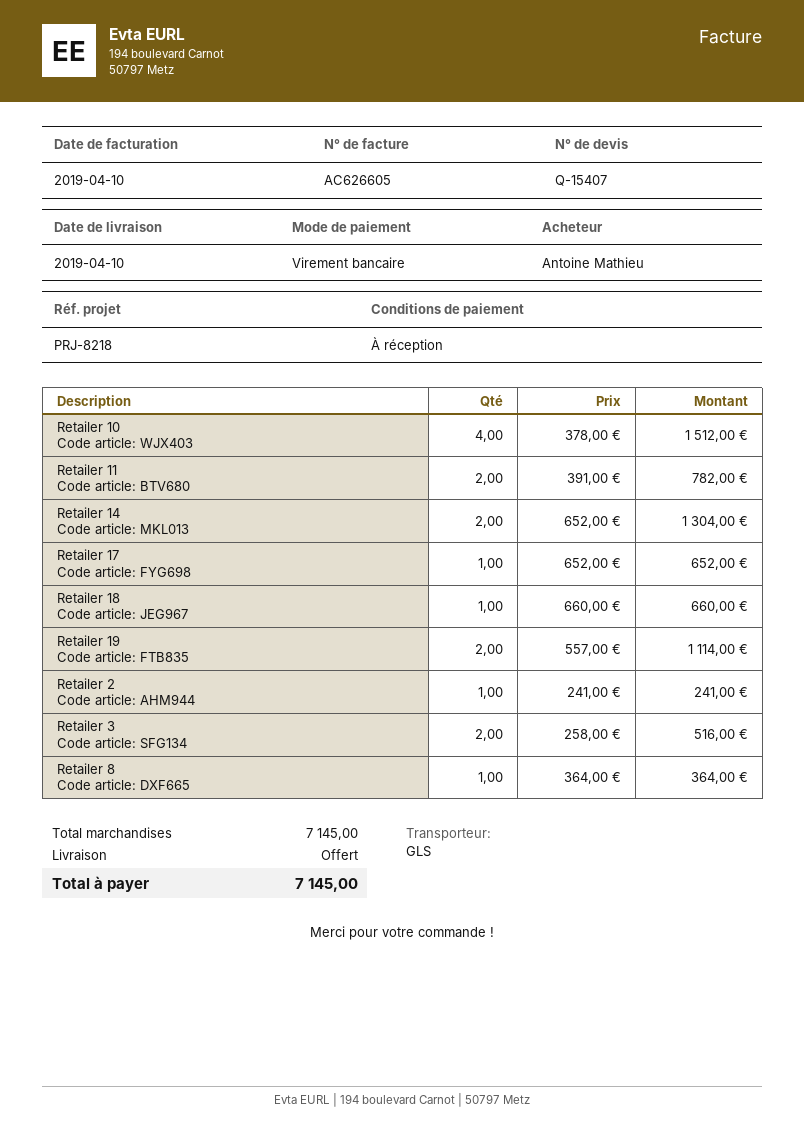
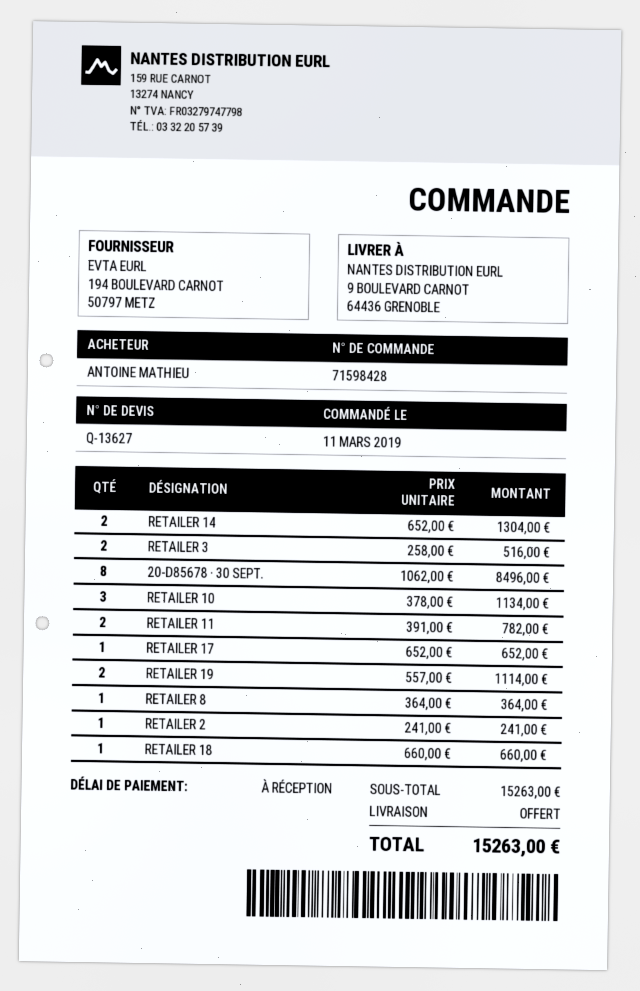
quote number: Q-15407 -> Q-13627
Retailer 10: 4 x 378.00 = 1512.00 -> 3 x 378.00 = 1134.00
20-D85678 · 30 SEPT.: none -> 8 x 1062.00 = 8496.00
subtotal: 7145.00 -> 15263.00
total: 7145.00 -> 15263.00

